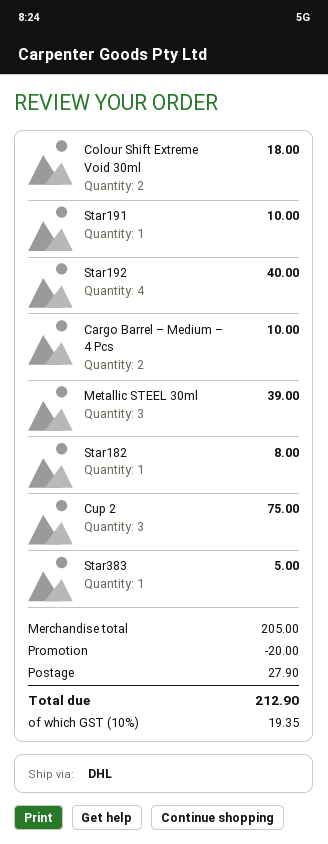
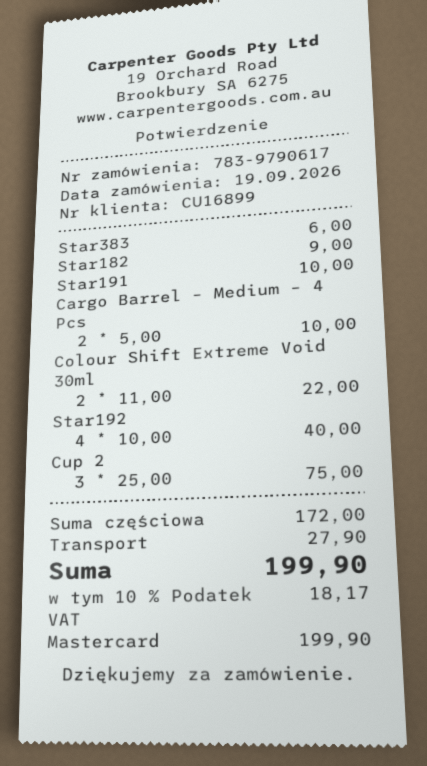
Colour Shift Extreme Void 30ml: 2 for 18.00 -> 2 for 22.00
Metallic STEEL 30ml: 3 for 39.00 -> none
Star182: 1 for 8.00 -> 1 for 9.00
Star383: 1 for 5.00 -> 1 for 6.00
subtotal: 205.00 -> 172.00
discount: 20.00 -> none
tax: 10% = 19.35 -> 10% = 18.17
total: 212.90 -> 199.90

